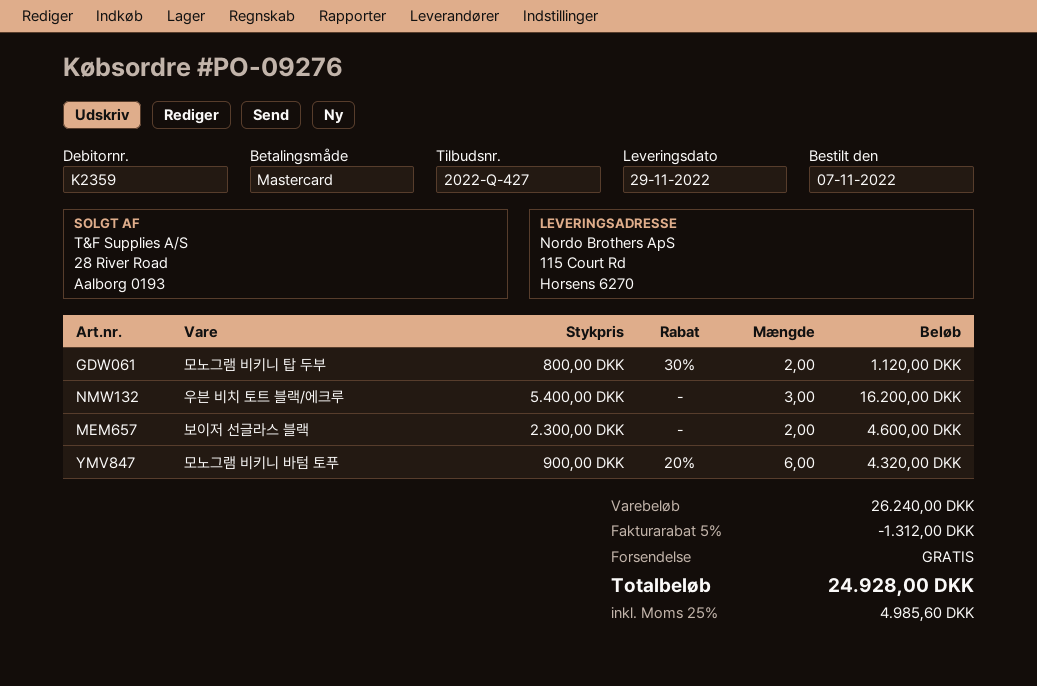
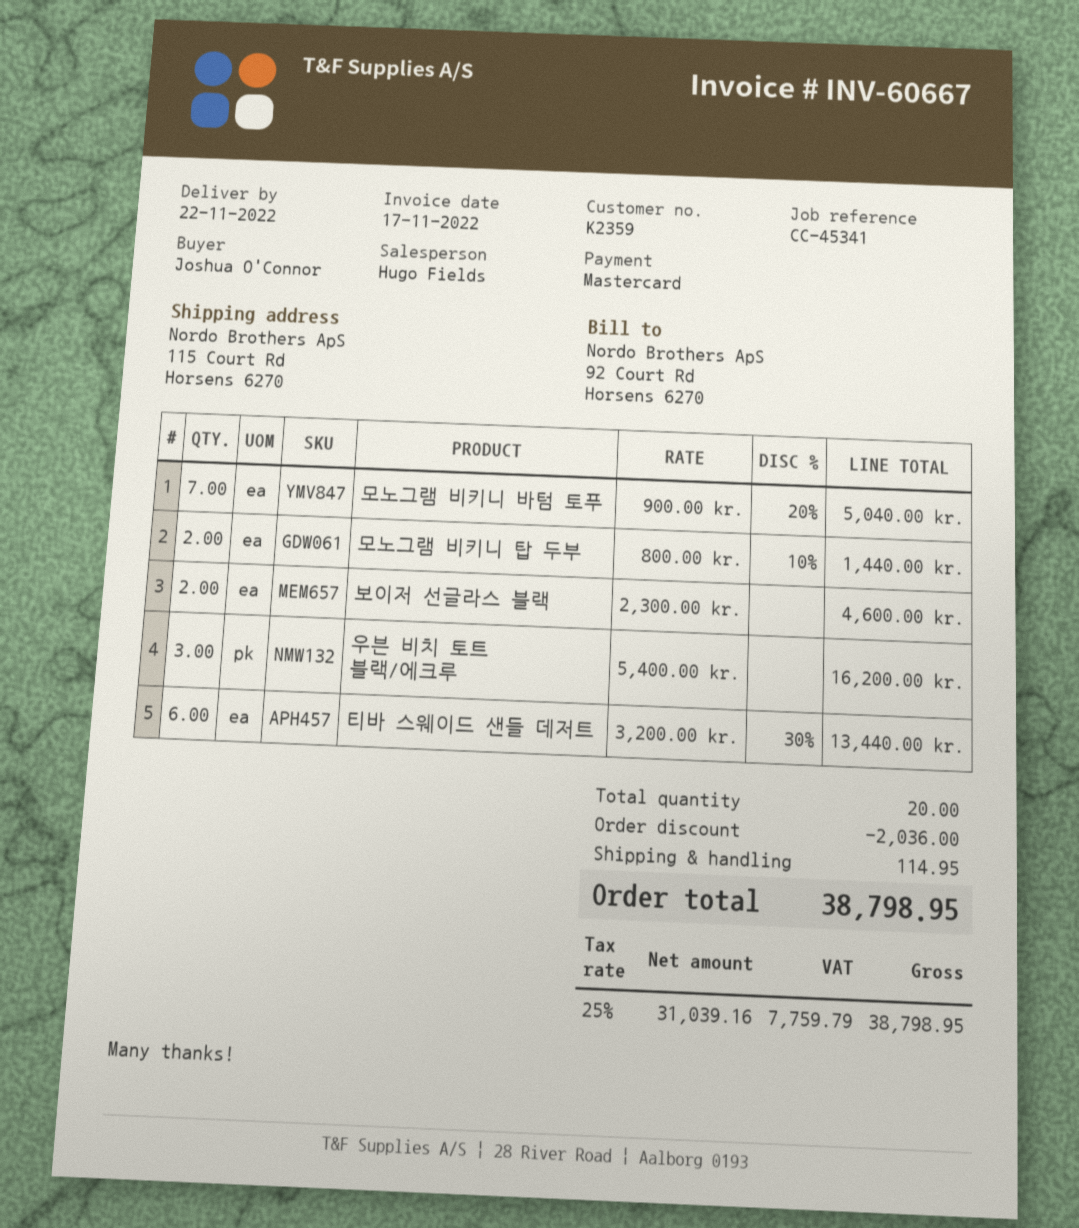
delivery date: 2022-11-29 -> 2022-11-22
모노그램 비키니 탑 두부: 2 x 800.00 - 30% = 1120.00 -> 2 x 800.00 - 10% = 1440.00
모노그램 비키니 바텀 토푸: 6 x 900.00 - 20% = 4320.00 -> 7 x 900.00 - 20% = 5040.00
티바 스웨이드 샌들 데저트: none -> 6 x 3200.00 - 30% = 13440.00
discount: 1312.00 -> 2036.00
shipping: 0.00 -> 114.95
tax: 25% = 4985.60 -> 25% = 7759.79
total: 24928.00 -> 38798.95

